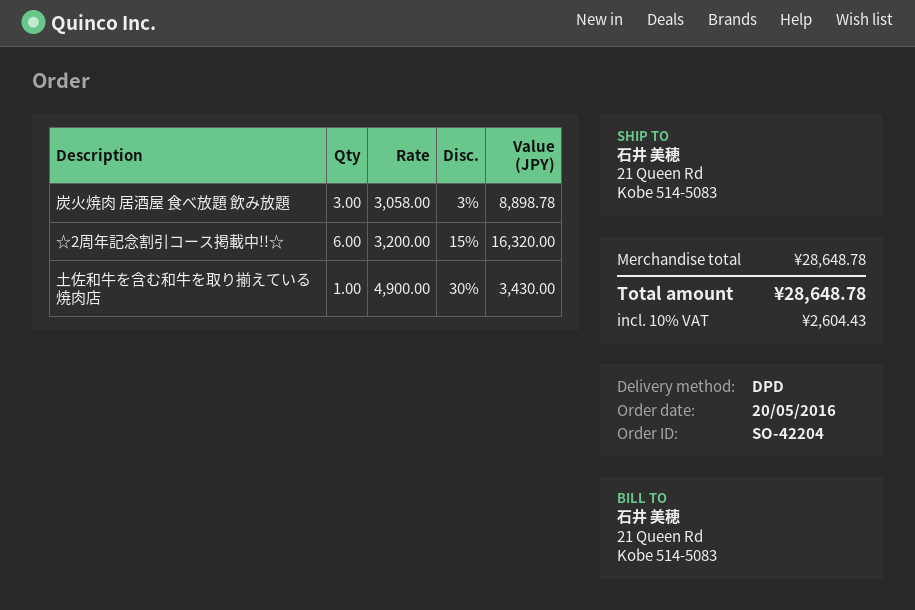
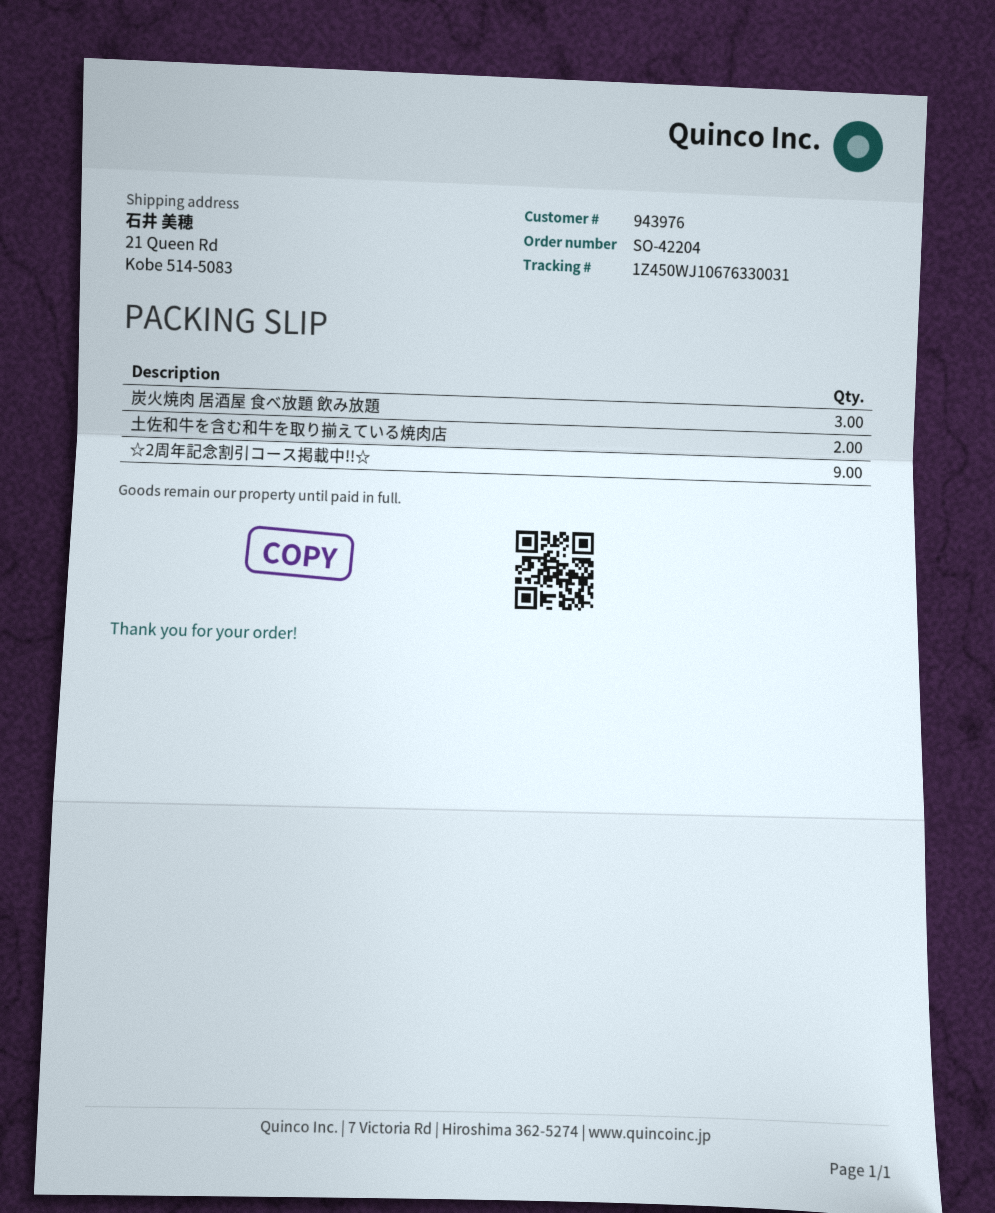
☆2周年記念割引コース掲載中!!☆: 6 -> 9
土佐和牛を含む和牛を取り揃えている焼肉店: 1 -> 2

